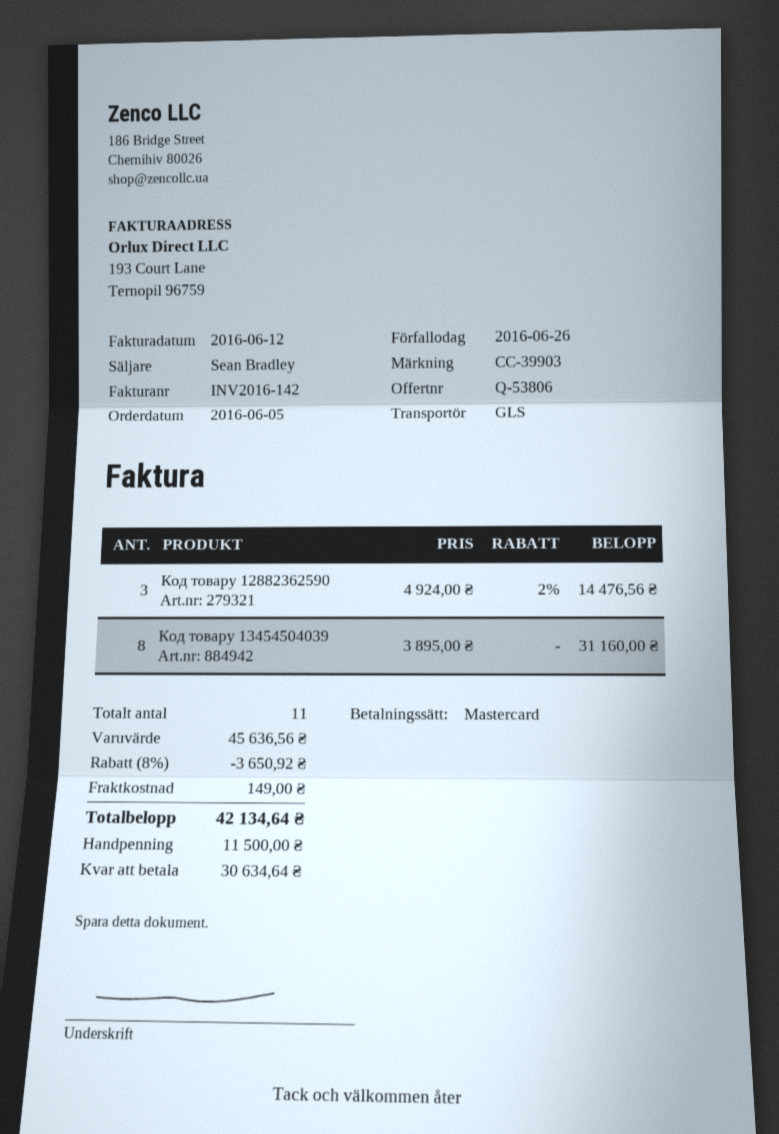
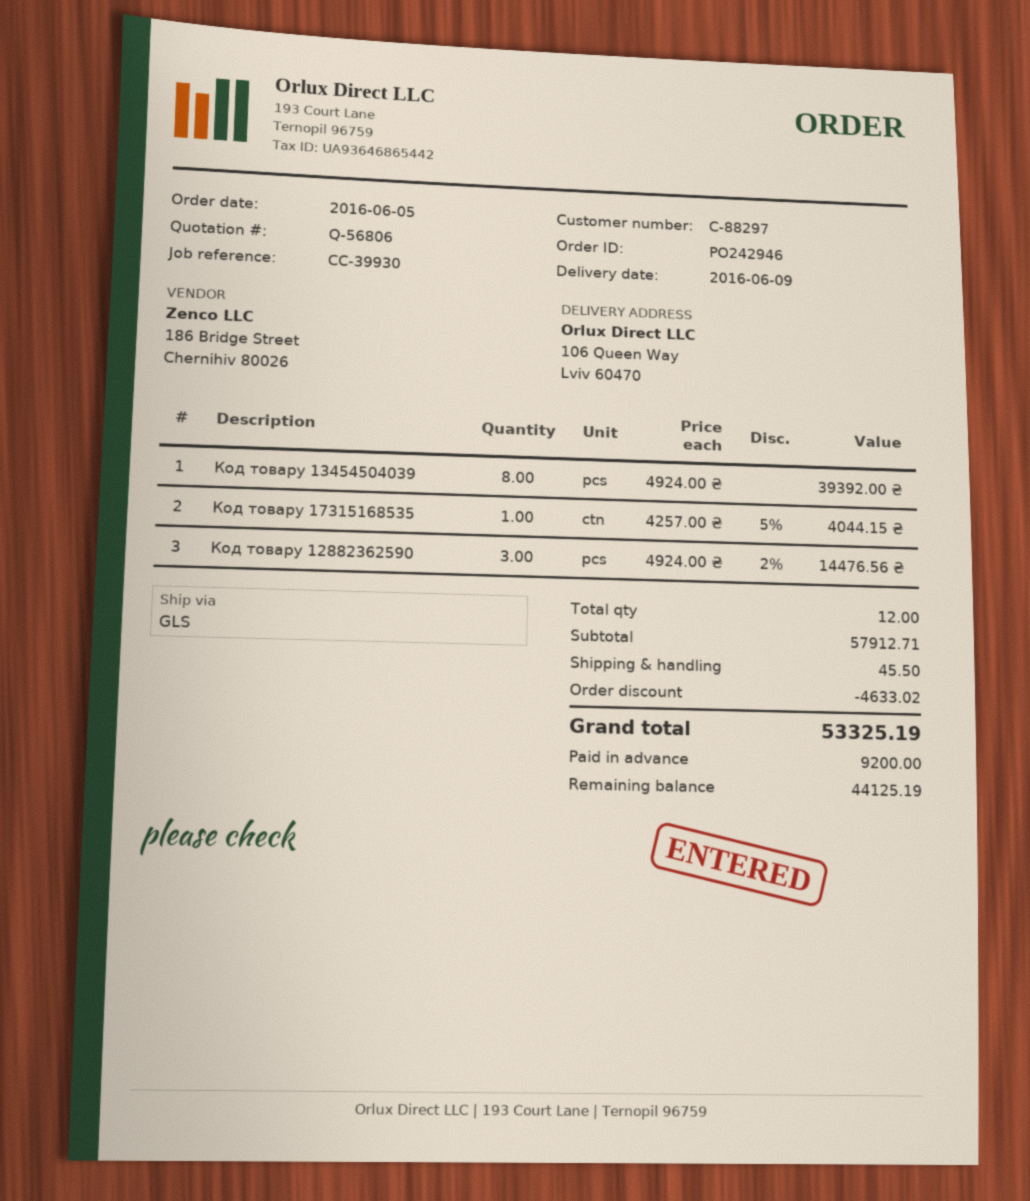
quote number: Q-53806 -> Q-56806
reference: CC-39903 -> CC-39930
Код товару 13454504039: 8 x 3895.00 = 31160.00 -> 8 x 4924.00 = 39392.00
Код товару 17315168535: none -> 1 x 4257.00 - 5% = 4044.15
total quantity: 11 -> 12
subtotal: 45636.56 -> 57912.71
discount: 3650.92 -> 4633.02
shipping: 149.00 -> 45.50
total: 42134.64 -> 53325.19
deposit: 11500.00 -> 9200.00
balance: 30634.64 -> 44125.19

